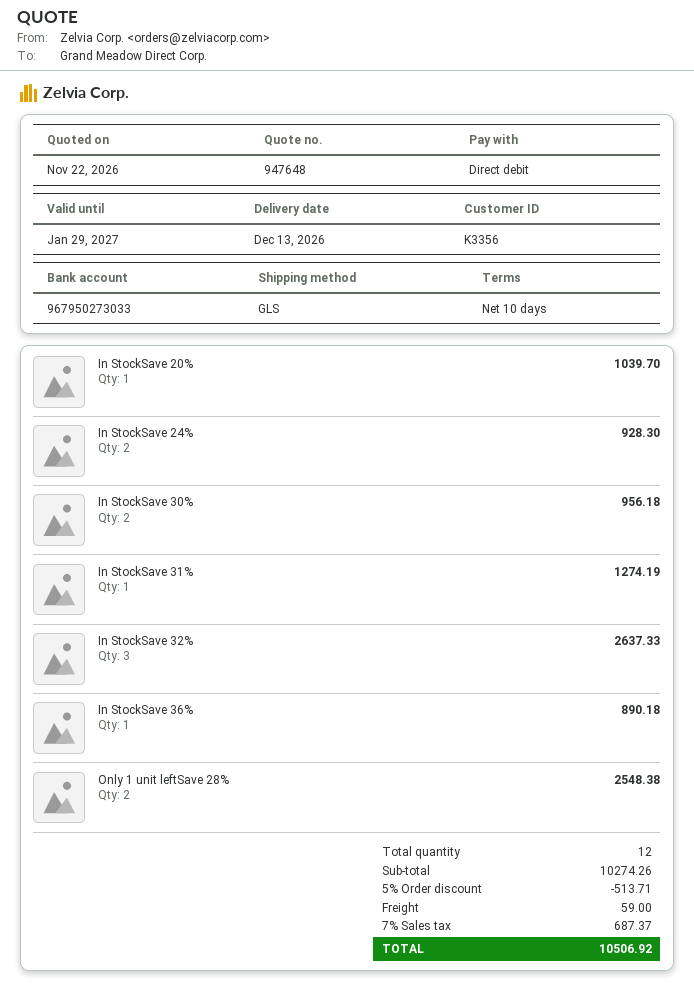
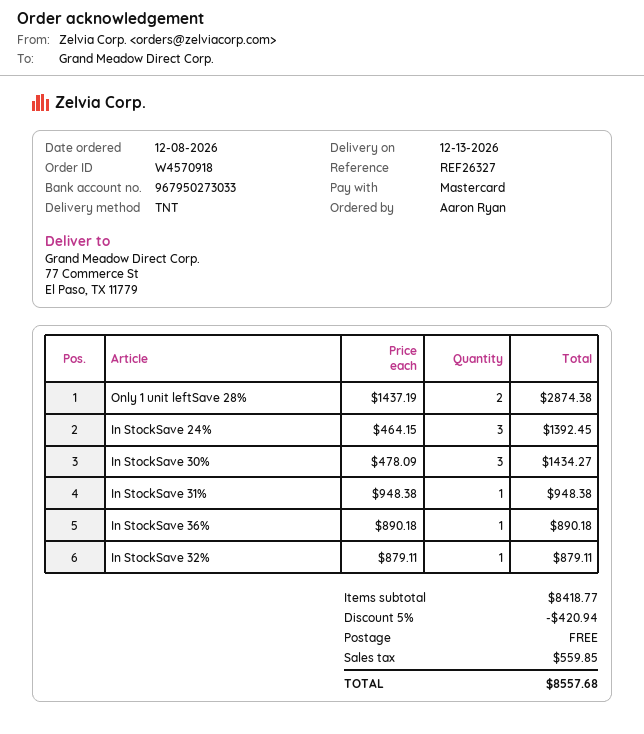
payment method: direct debit -> Mastercard
shipping method: GLS -> TNT
In StockSave 20%: 1 for 1039.70 -> none
In StockSave 24%: 2 for 928.30 -> 3 for 1392.45
In StockSave 30%: 2 for 956.18 -> 3 for 1434.27
In StockSave 31%: 1 for 1274.19 -> 1 for 948.38
In StockSave 32%: 3 for 2637.33 -> 1 for 879.11
Only 1 unit leftSave 28%: 2 for 2548.38 -> 2 for 2874.38
subtotal: 10274.26 -> 8418.77
discount: 5% = 513.71 -> 5% = 420.94
shipping: 59.00 -> 0.00
tax: 687.37 -> 559.85
total: 10506.92 -> 8557.68

